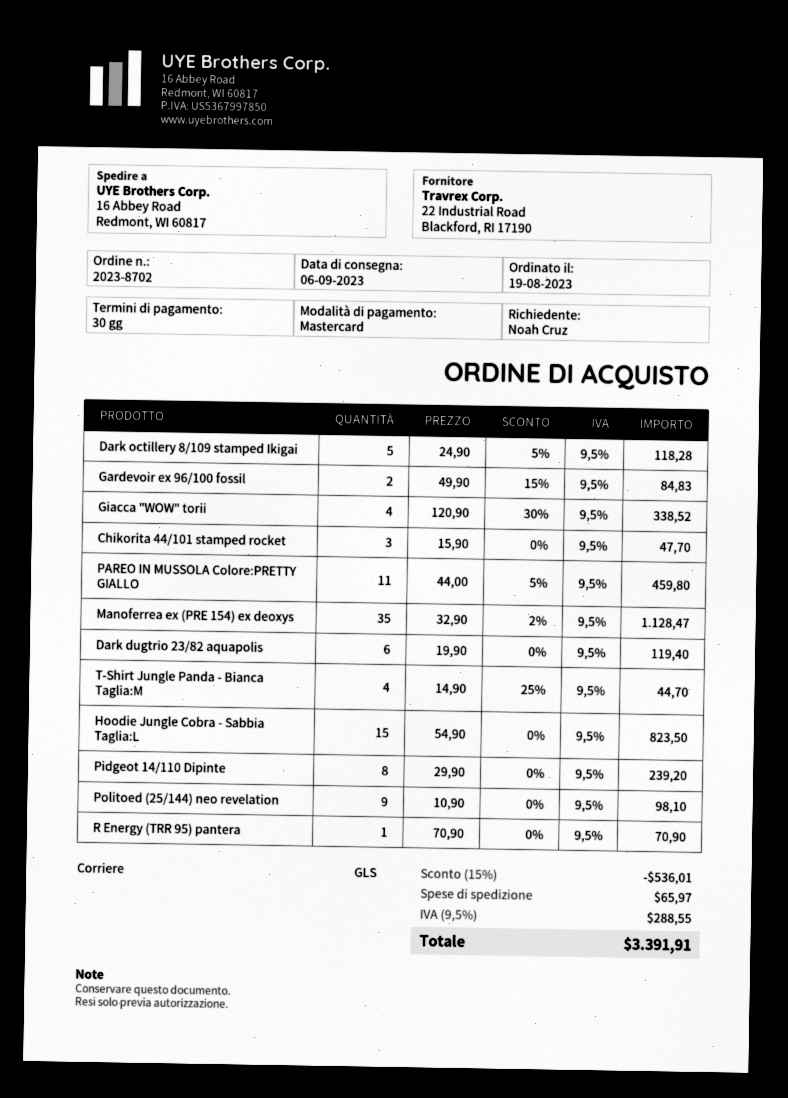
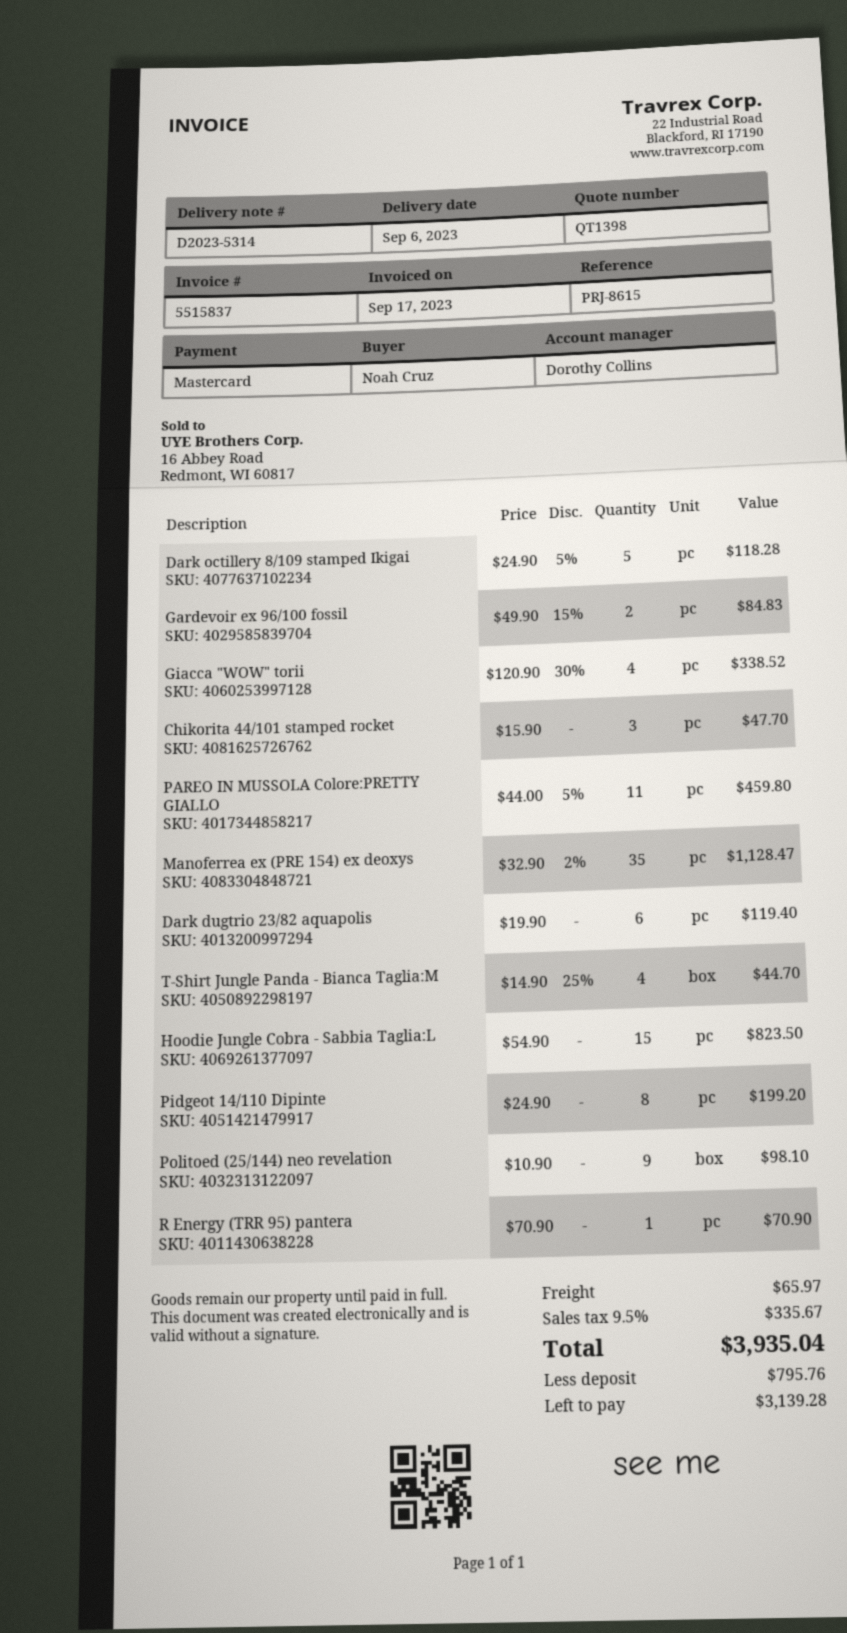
Pidgeot 14/110 Dipinte: 8 x 29.90 = 239.20 -> 8 x 24.90 = 199.20
discount: 15% = 536.01 -> none
tax: 9.5% = 288.55 -> 9.5% = 335.67
total: 3391.91 -> 3935.04

